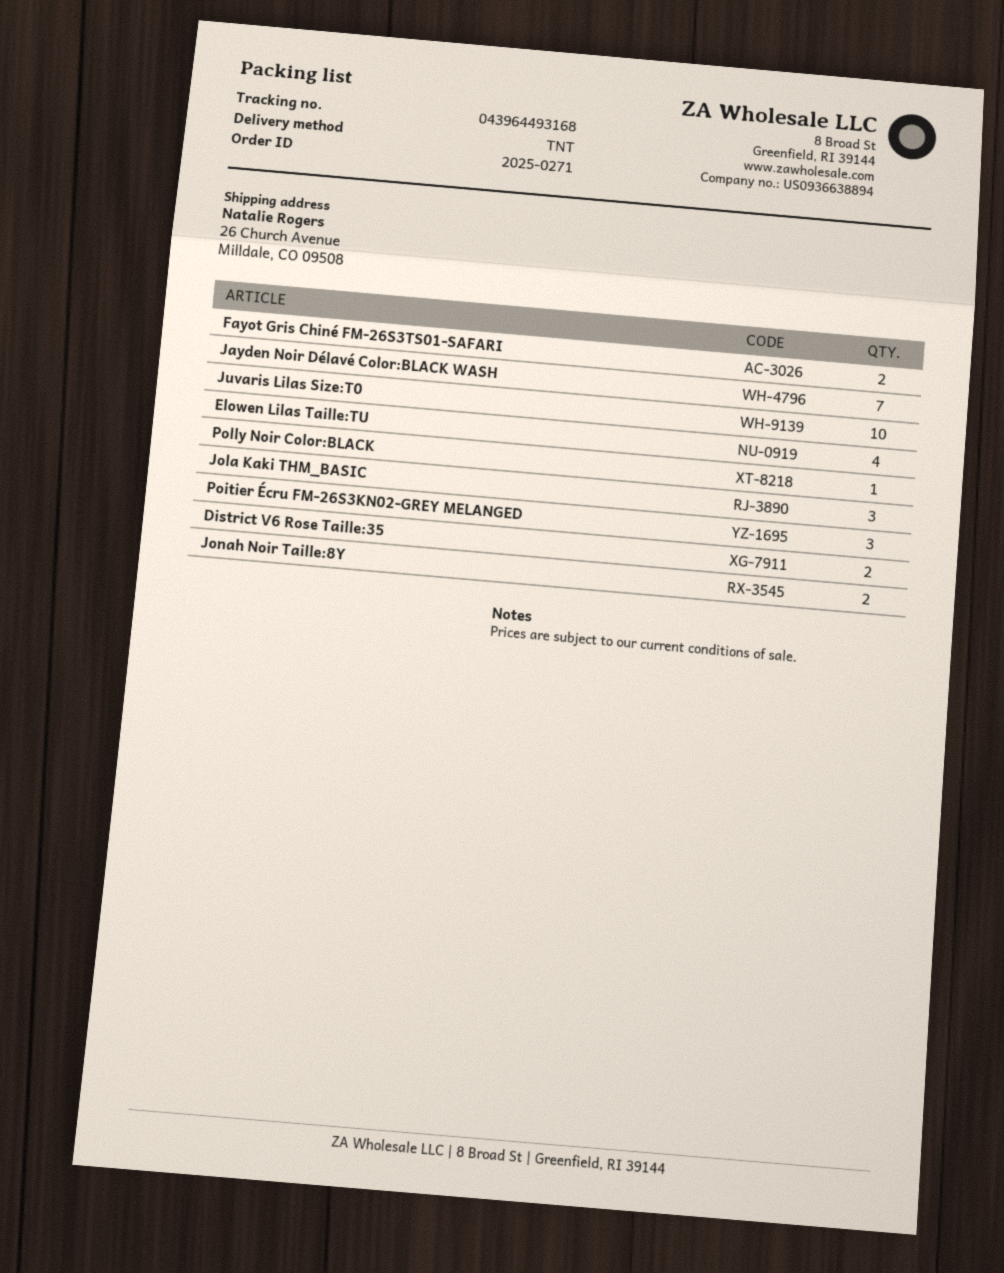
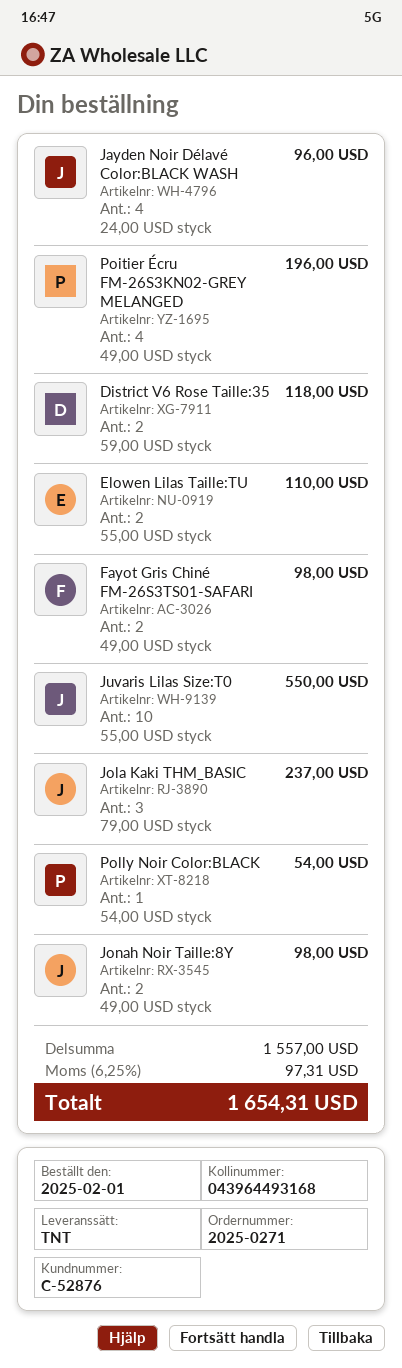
Jayden Noir Délavé Color:BLACK WASH: 7 -> 4
Elowen Lilas Taille:TU: 4 -> 2
Poitier Écru FM-26S3KN02-GREY MELANGED: 3 -> 4

